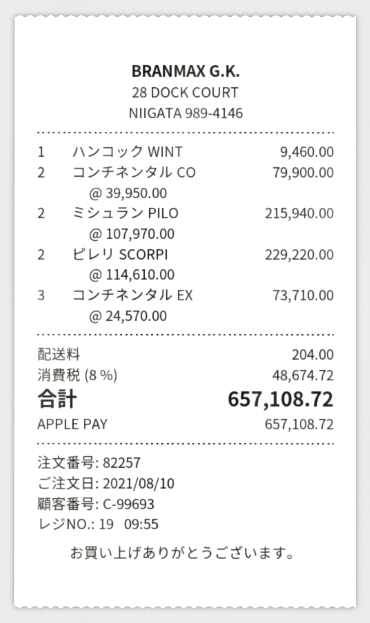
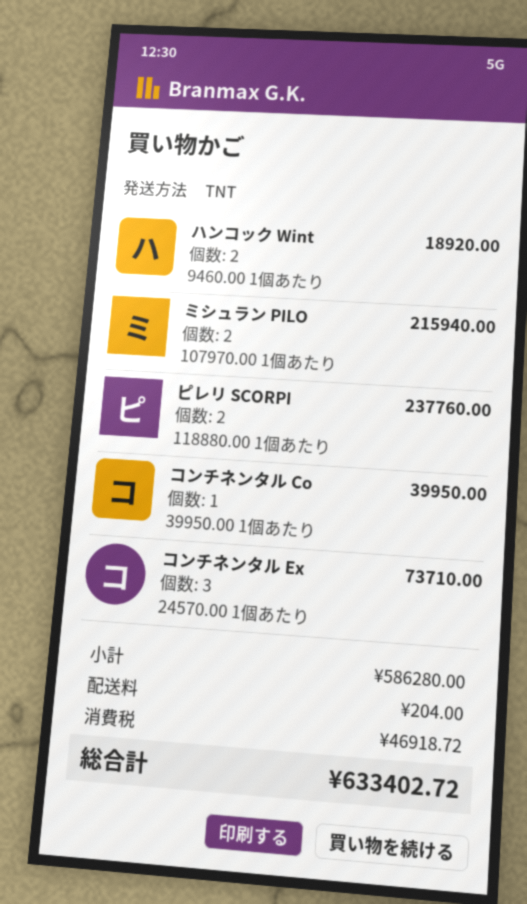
ハンコック WINT: 1 x 9460.00 = 9460.00 -> 2 x 9460.00 = 18920.00
コンチネンタル CO: 2 x 39950.00 = 79900.00 -> 1 x 39950.00 = 39950.00
ピレリ SCORPI: 2 x 114610.00 = 229220.00 -> 2 x 118880.00 = 237760.00
tax: 48674.72 -> 46918.72
total: 657108.72 -> 633402.72

